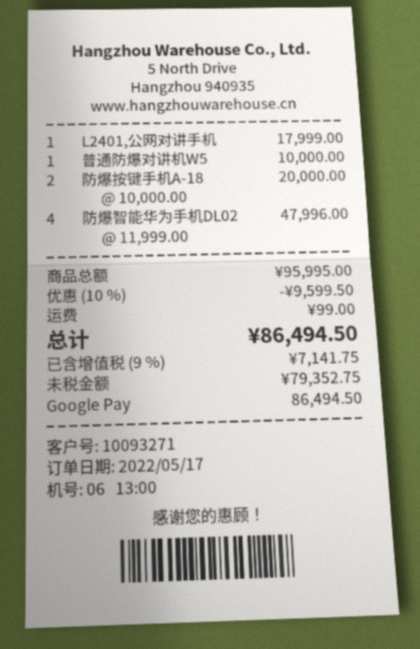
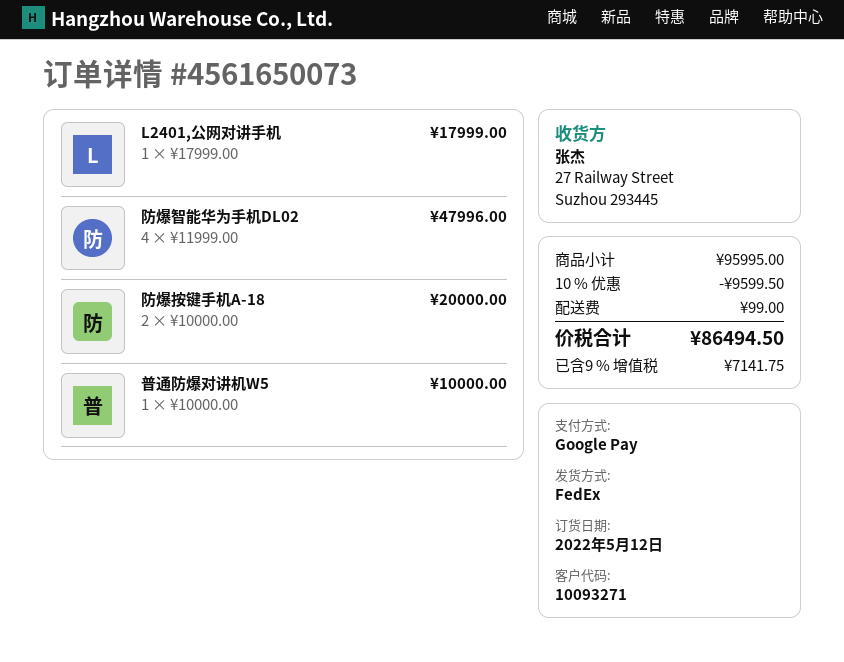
order date: 2022-05-17 -> 2022-05-12

